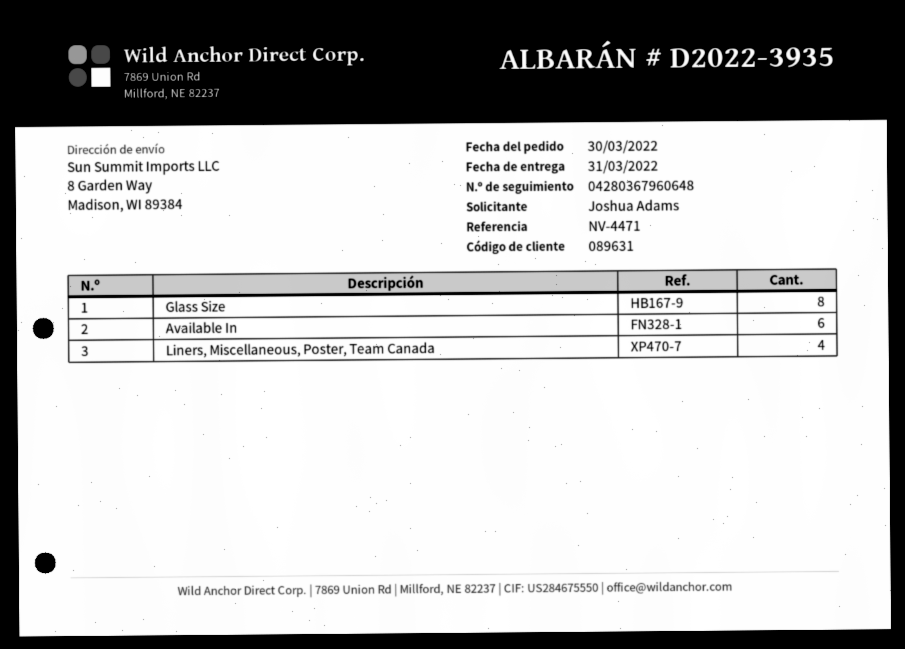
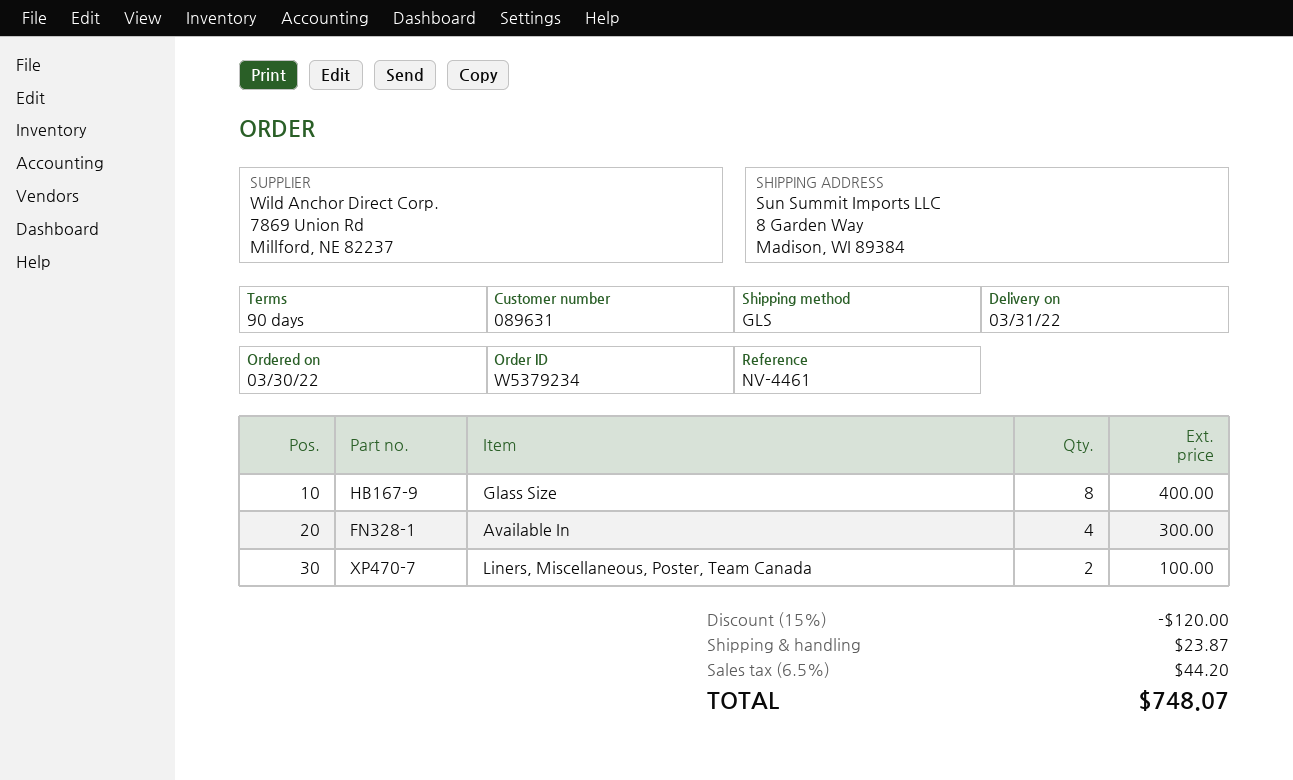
reference: NV-4471 -> NV-4461
Available In: 6 -> 4
Liners, Miscellaneous, Poster, Team Canada: 4 -> 2

